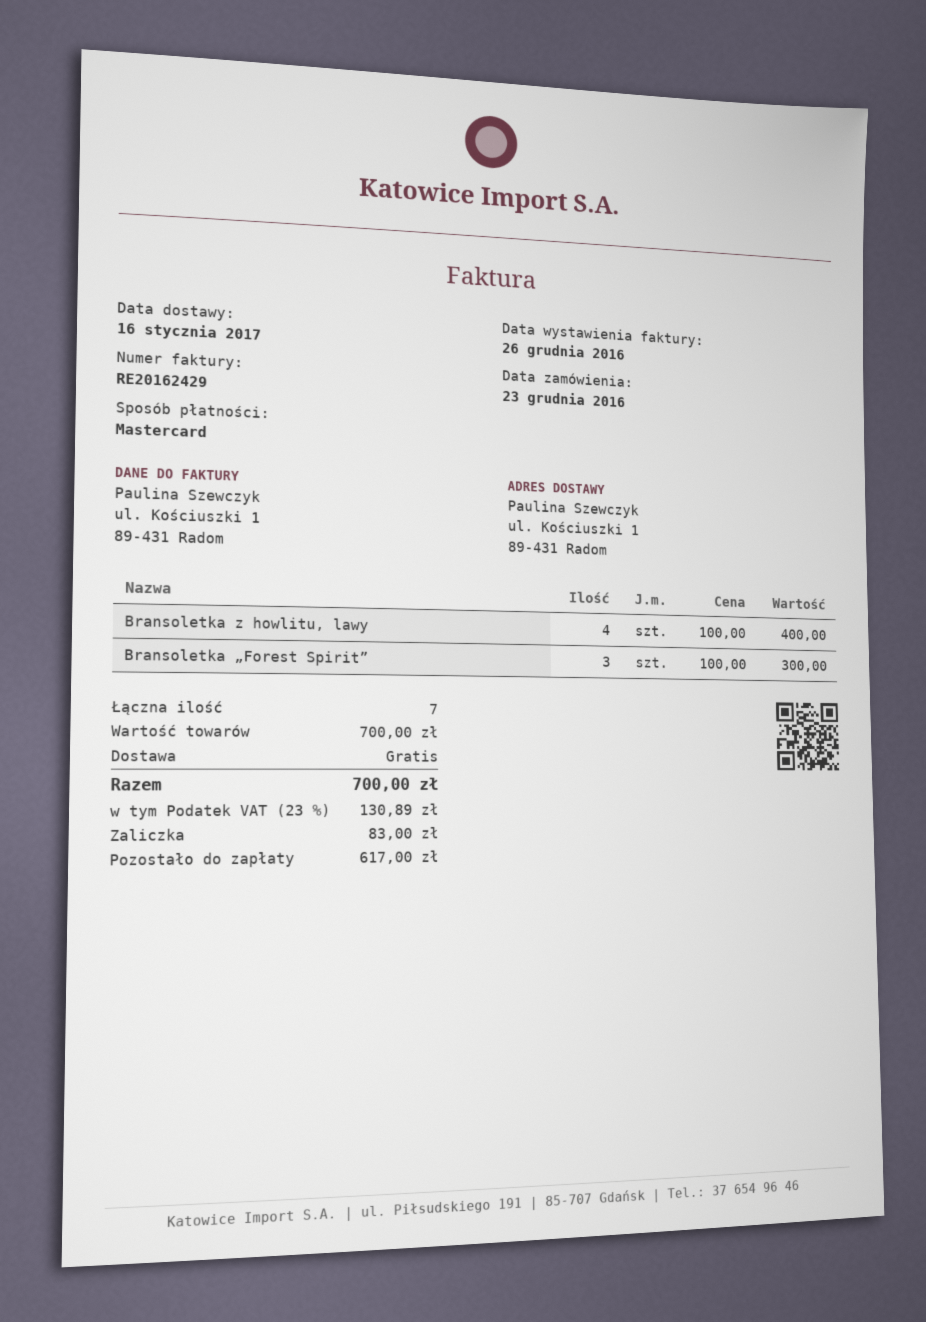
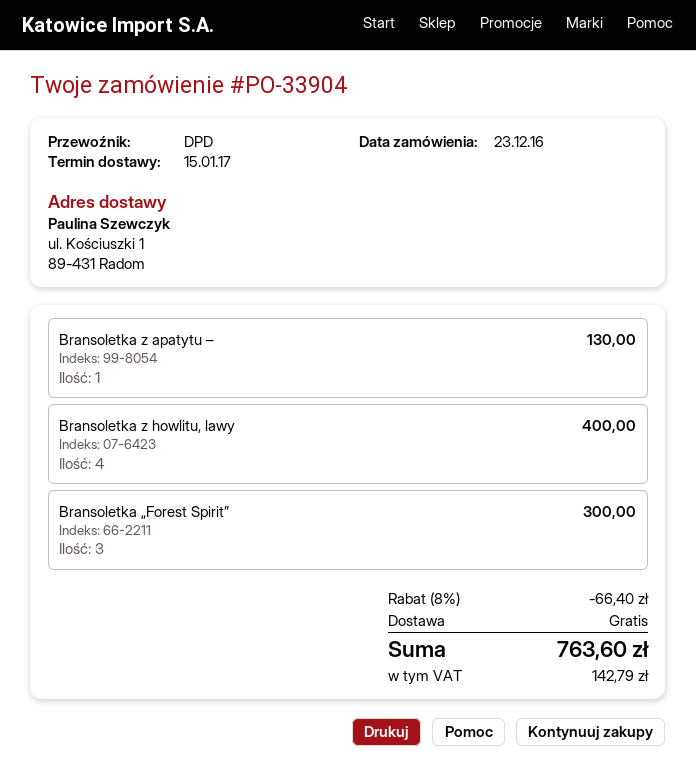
delivery date: 2017-01-16 -> 2017-01-15
Bransoletka z apatytu –: none -> 1 for 130.00
discount: none -> 8% = 66.40
tax: 130.89 -> 142.79
total: 700.00 -> 763.60

